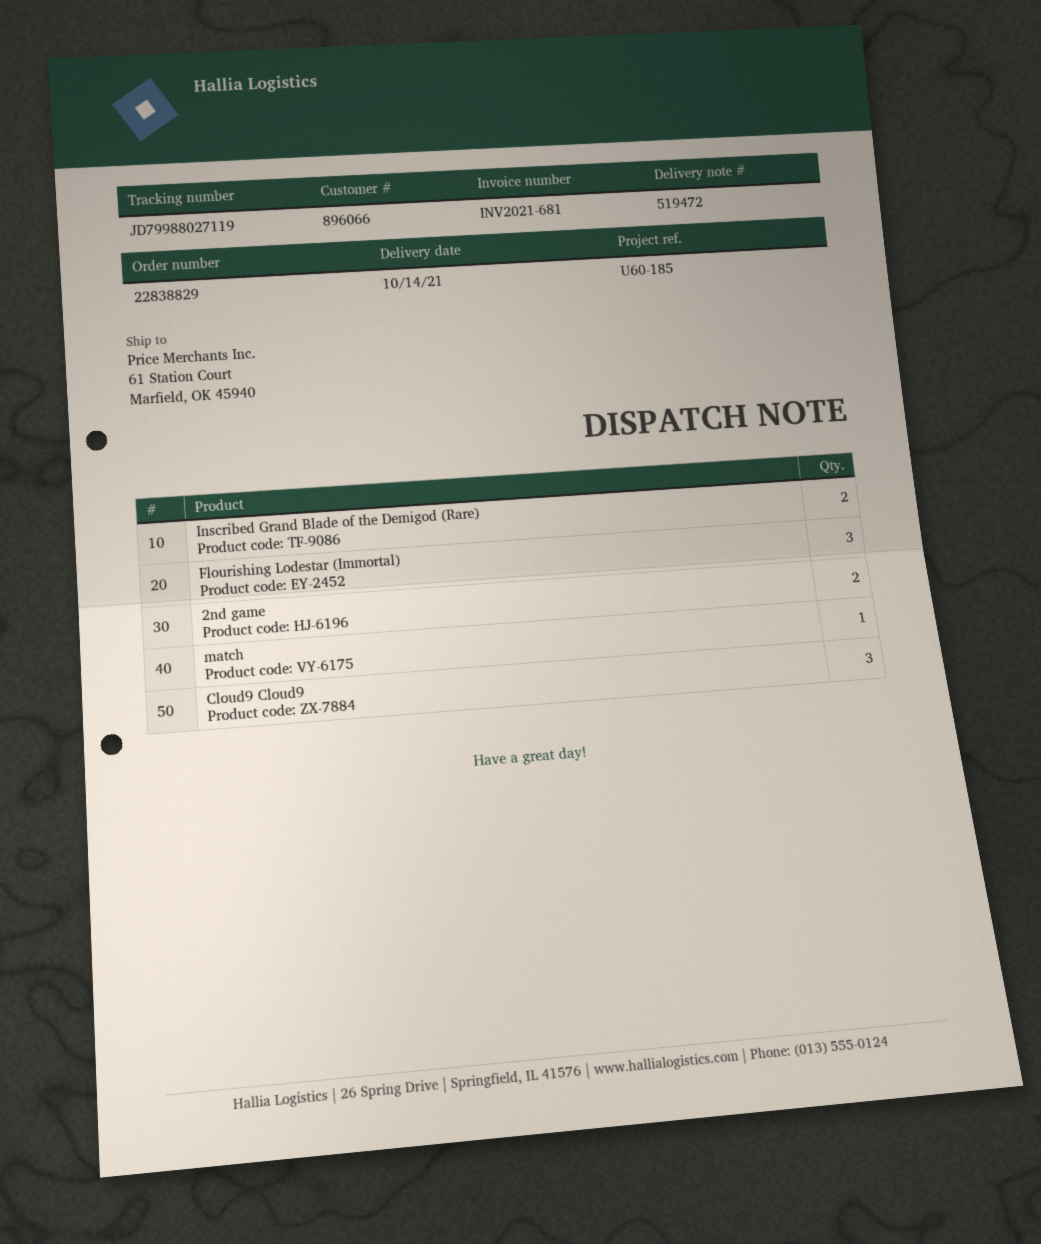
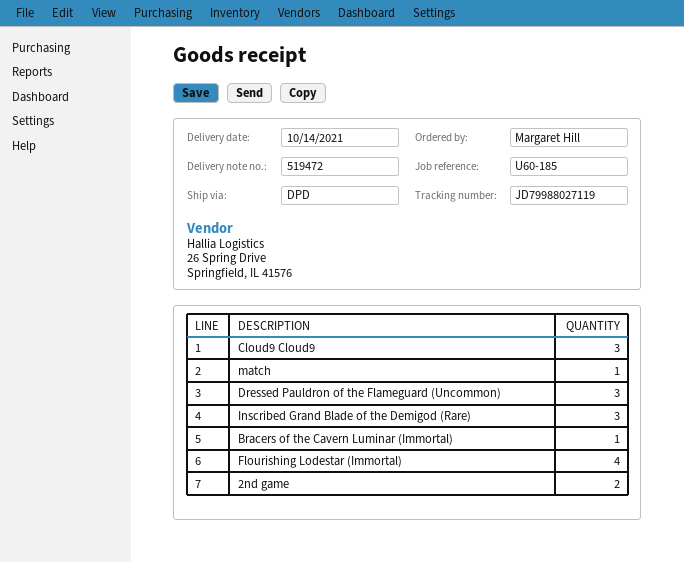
Inscribed Grand Blade of the Demigod (Rare): 2 -> 3
Flourishing Lodestar (Immortal): 3 -> 4
Dressed Pauldron of the Flameguard (Uncommon): none -> 3
Bracers of the Cavern Luminar (Immortal): none -> 1

